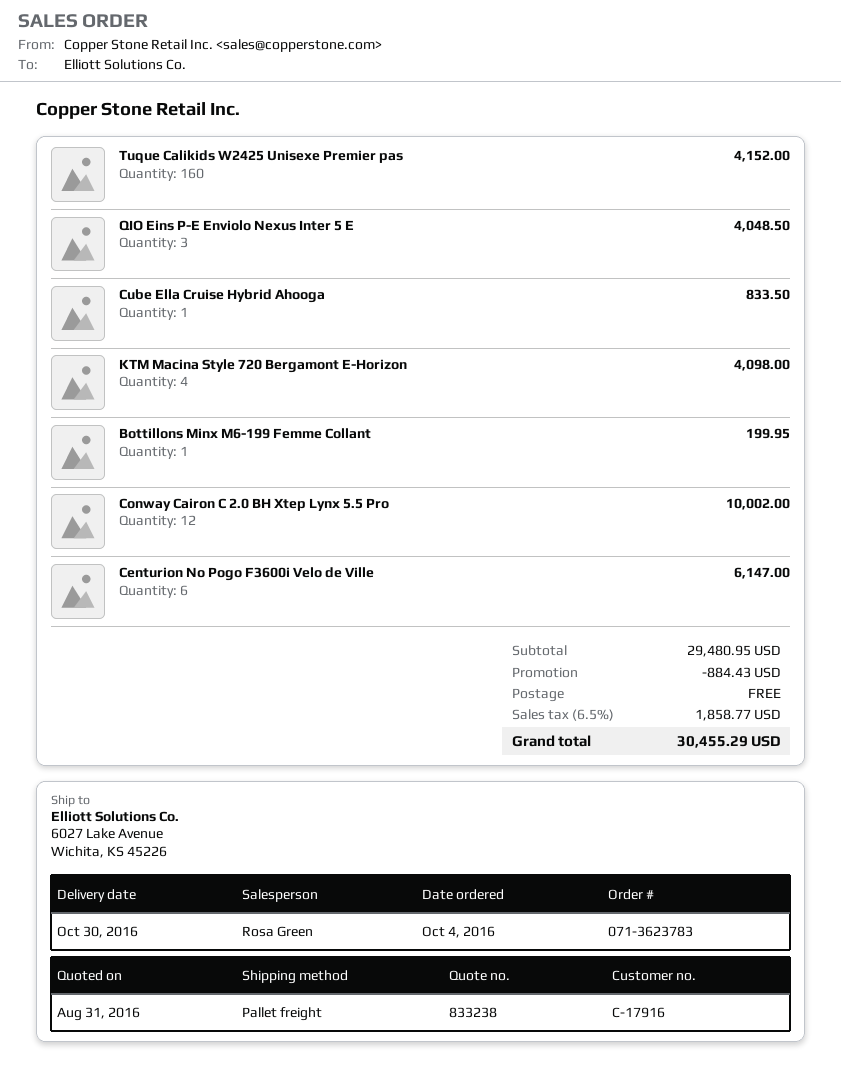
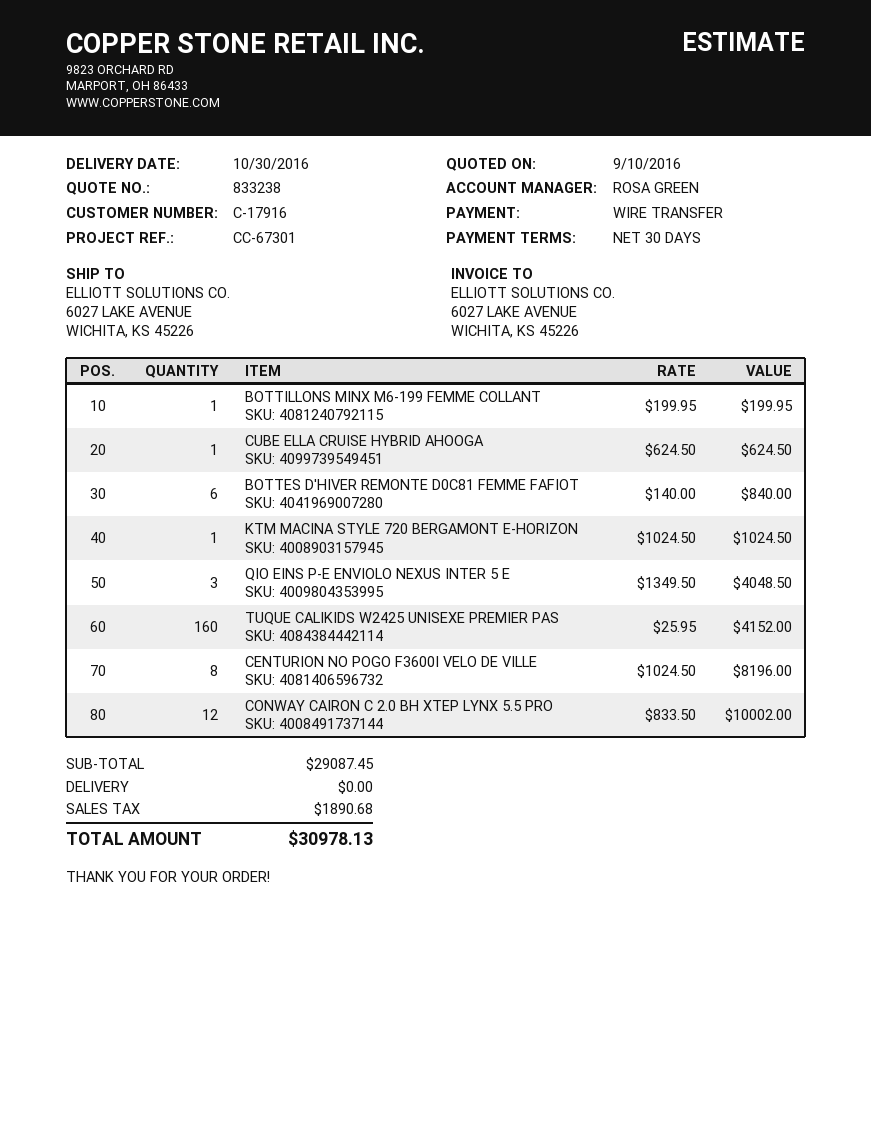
quote date: 2016-08-31 -> 2016-09-10
Cube Ella Cruise Hybrid Ahooga: 1 for 833.50 -> 1 for 624.50
KTM Macina Style 720 Bergamont E-Horizon: 4 for 4098.00 -> 1 for 1024.50
Centurion No Pogo F3600i Velo de Ville: 6 for 6147.00 -> 8 for 8196.00
BOTTES D'HIVER REMONTE D0C81 FEMME FAFIOT: none -> 6 for 840.00
subtotal: 29480.95 -> 29087.45
discount: 884.43 -> none
tax: 1858.77 -> 1890.68
total: 30455.29 -> 30978.13

